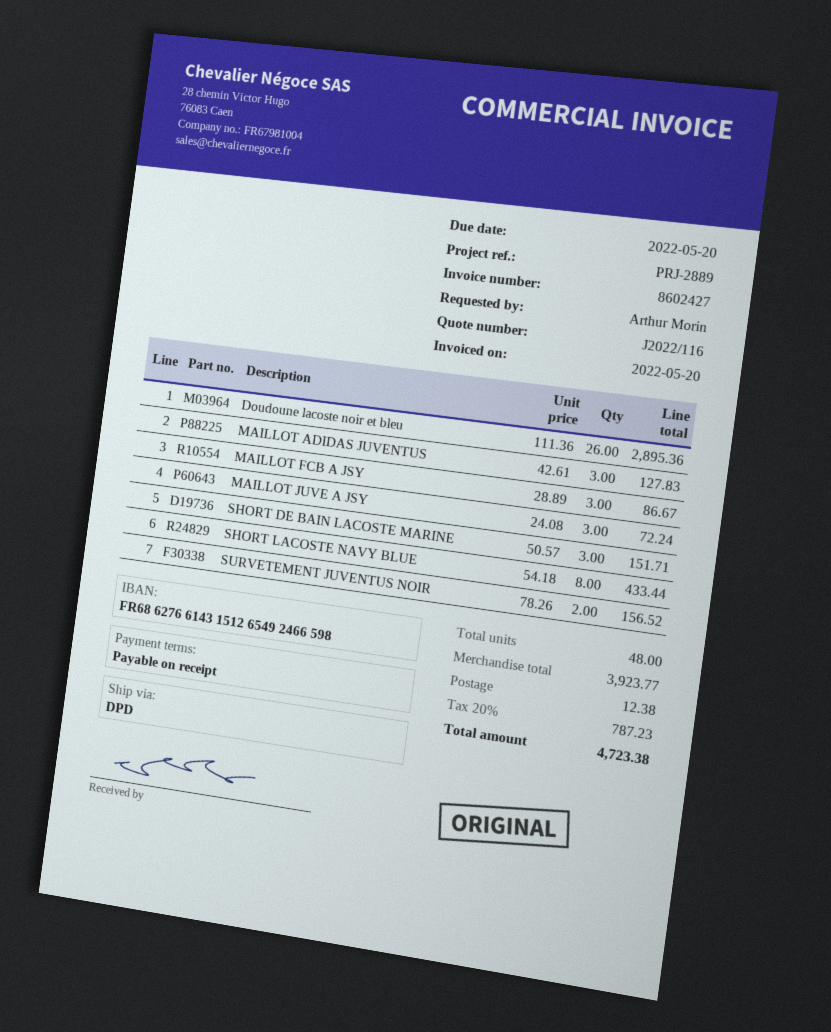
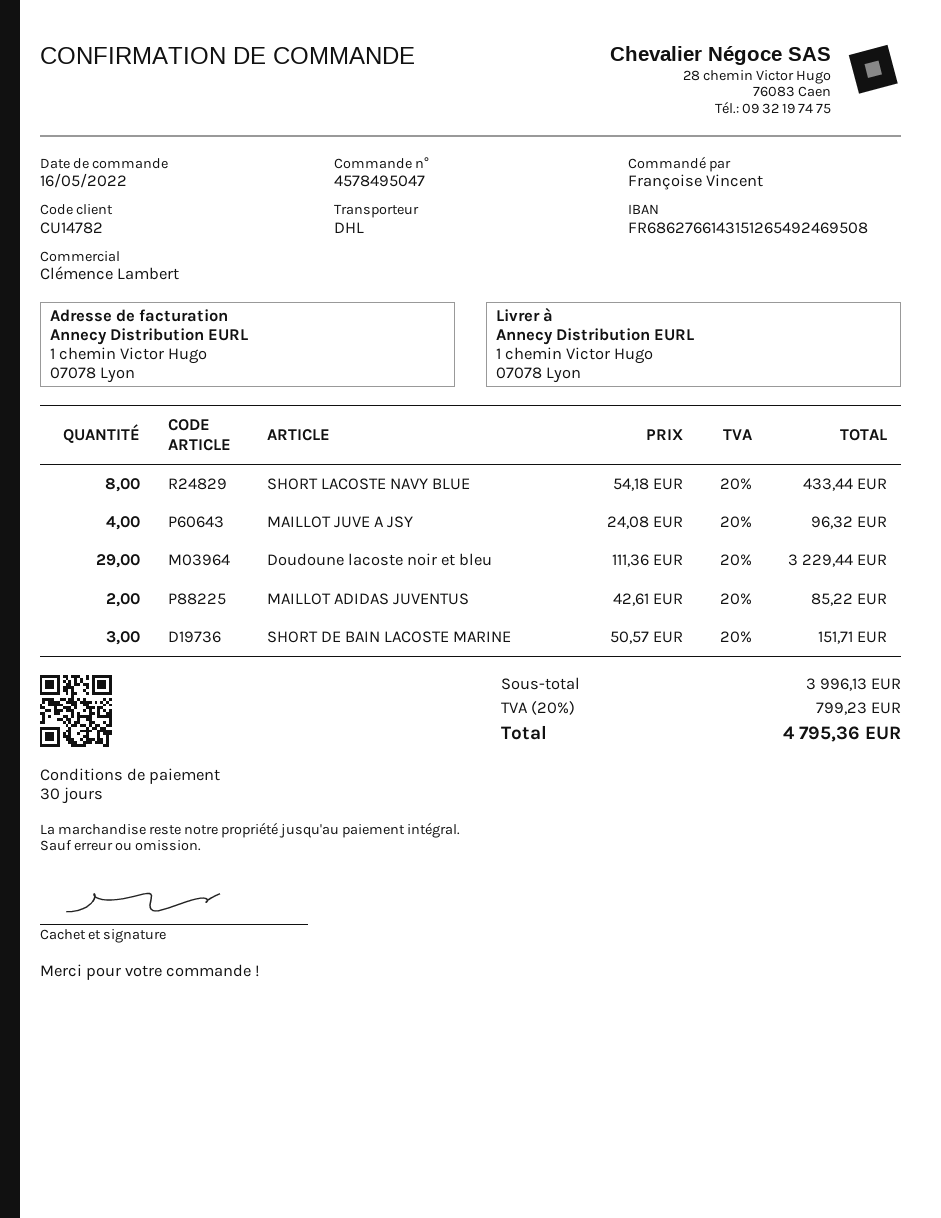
payment terms: on receipt -> 30 days
ordered by: Arthur Morin -> Françoise Vincent
bank account: FR6862766143151265492466598 -> FR6862766143151265492469508
shipping method: DPD -> DHL
Doudoune lacoste noir et bleu: 26 x 111.36 = 2895.36 -> 29 x 111.36 = 3229.44
MAILLOT ADIDAS JUVENTUS: 3 x 42.61 = 127.83 -> 2 x 42.61 = 85.22
MAILLOT FCB A JSY: 3 x 28.89 = 86.67 -> none
MAILLOT JUVE A JSY: 3 x 24.08 = 72.24 -> 4 x 24.08 = 96.32
SURVETEMENT JUVENTUS NOIR: 2 x 78.26 = 156.52 -> none
subtotal: 3923.77 -> 3996.13
shipping: 12.38 -> none
tax: 20% = 787.23 -> 20% = 799.23
total: 4723.38 -> 4795.36

